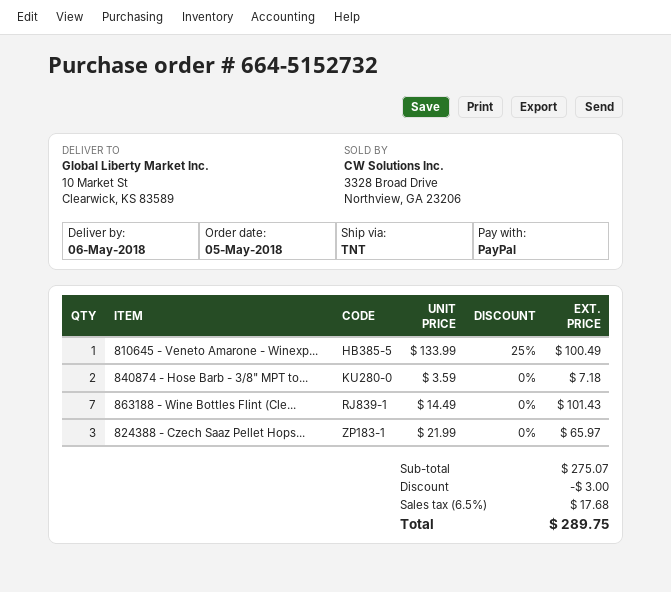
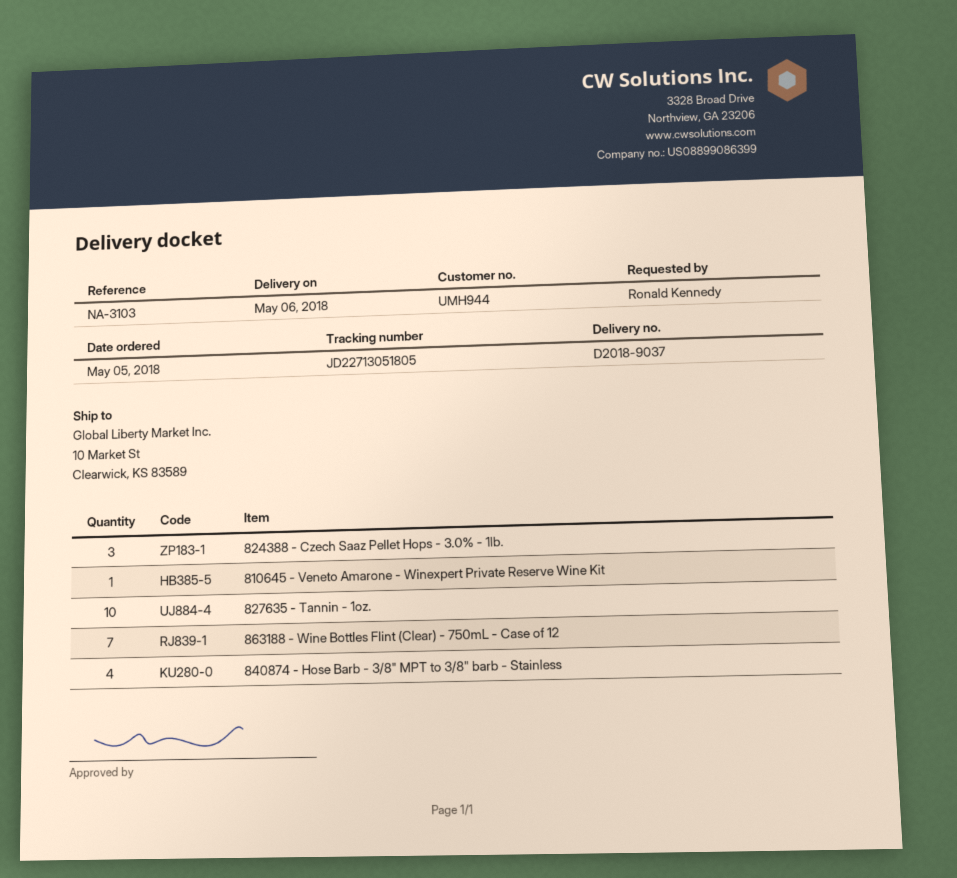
840874 - Hose Barb - 3/8" MPT to...: 2 -> 4
827635 - Tannin - 1oz.: none -> 10

